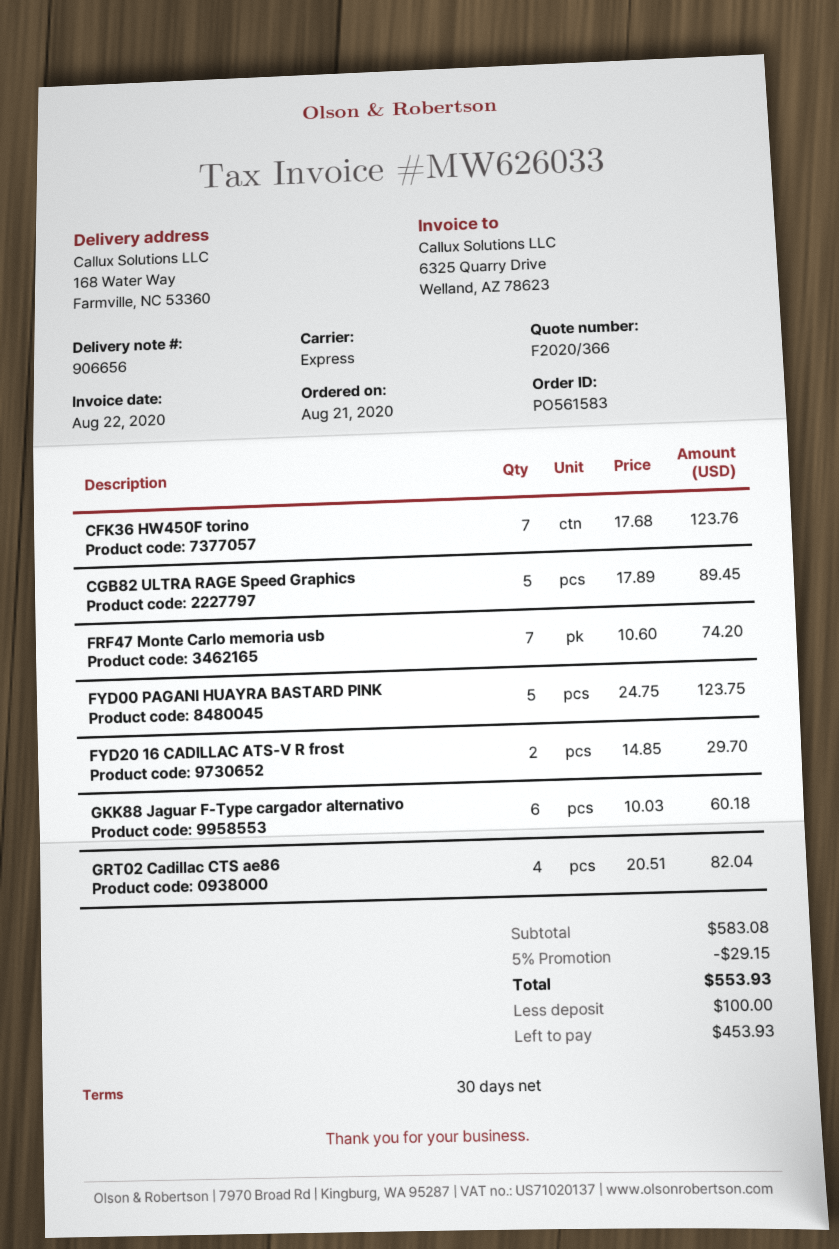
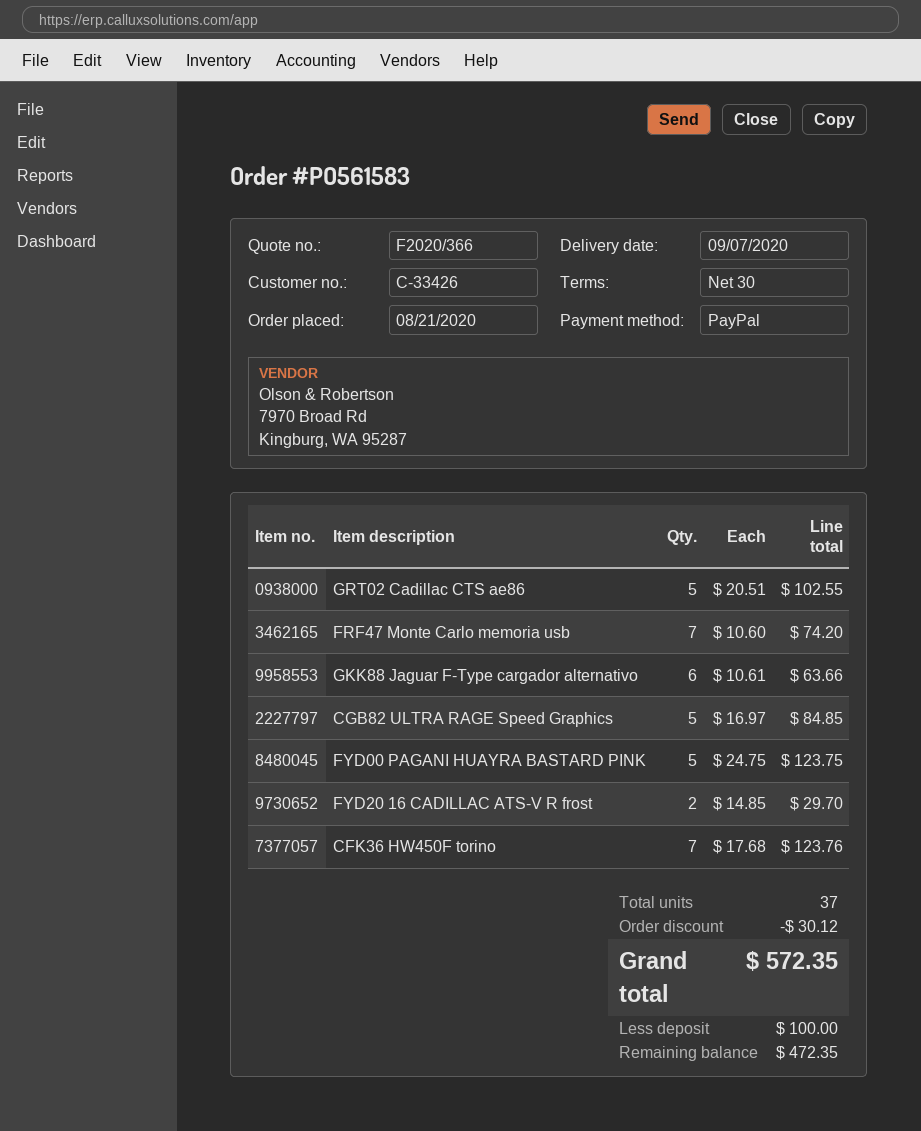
CGB82 ULTRA RAGE Speed Graphics: 5 x 17.89 = 89.45 -> 5 x 16.97 = 84.85
GKK88 Jaguar F-Type cargador alternativo: 6 x 10.03 = 60.18 -> 6 x 10.61 = 63.66
GRT02 Cadillac CTS ae86: 4 x 20.51 = 82.04 -> 5 x 20.51 = 102.55
discount: 29.15 -> 30.12
total: 553.93 -> 572.35
balance: 453.93 -> 472.35

